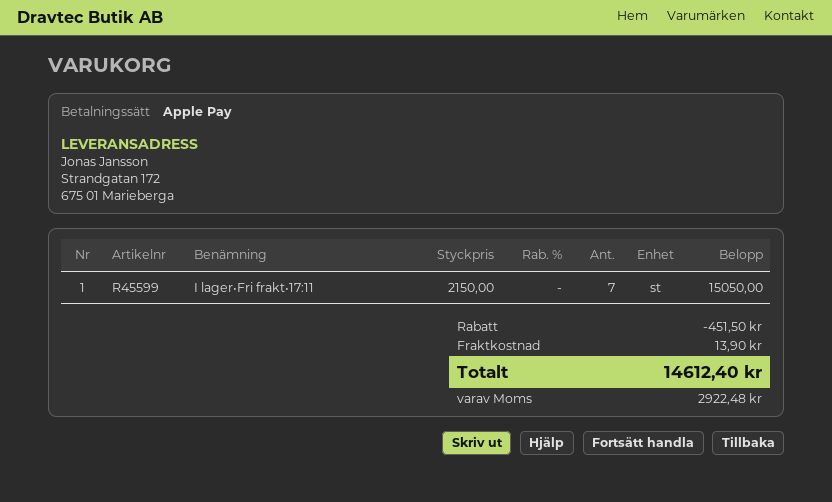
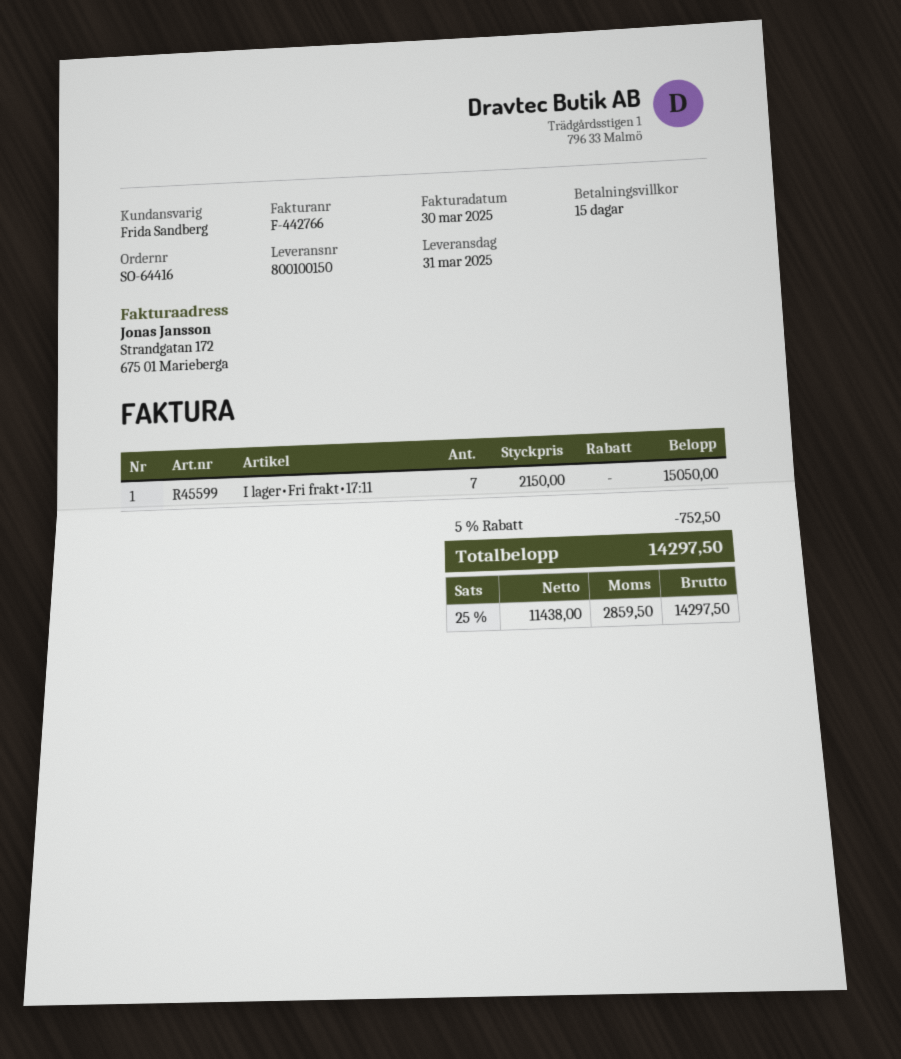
discount: 451.50 -> 752.50
shipping: 13.90 -> none
tax: 2922.48 -> 2859.50
total: 14612.40 -> 14297.50

